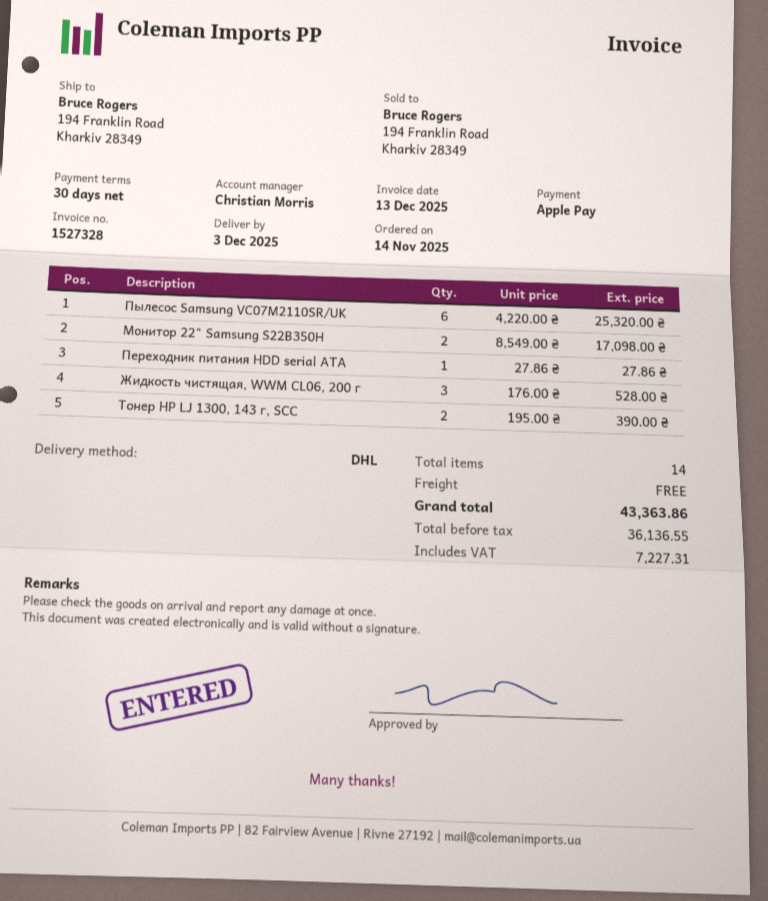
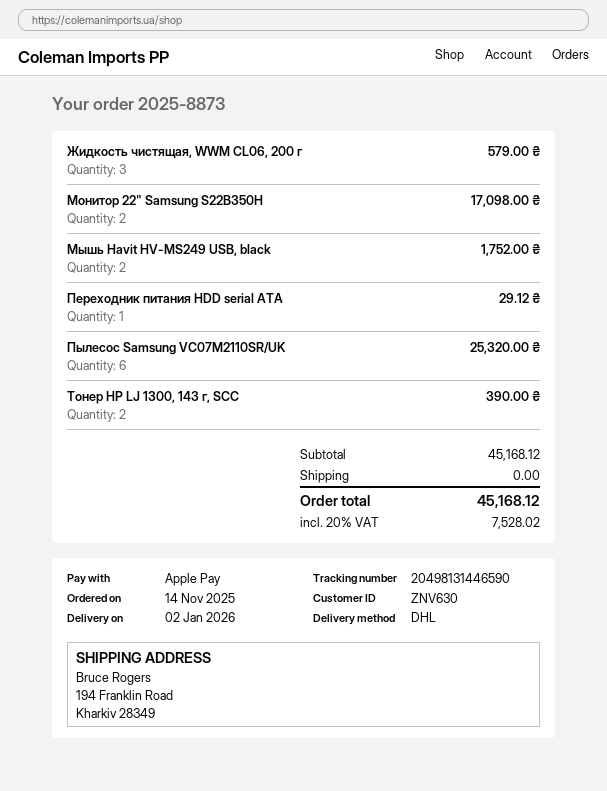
delivery date: 2025-12-03 -> 2026-01-02
Переходник питания HDD serial ATA: 1 for 27.86 -> 1 for 29.12
Жидкость чистящая, WWM CL06, 200 г: 3 for 528.00 -> 3 for 579.00
Мышь Havit HV-MS249 USB, black: none -> 2 for 1752.00
tax: 7227.31 -> 7528.02
total: 43363.86 -> 45168.12

